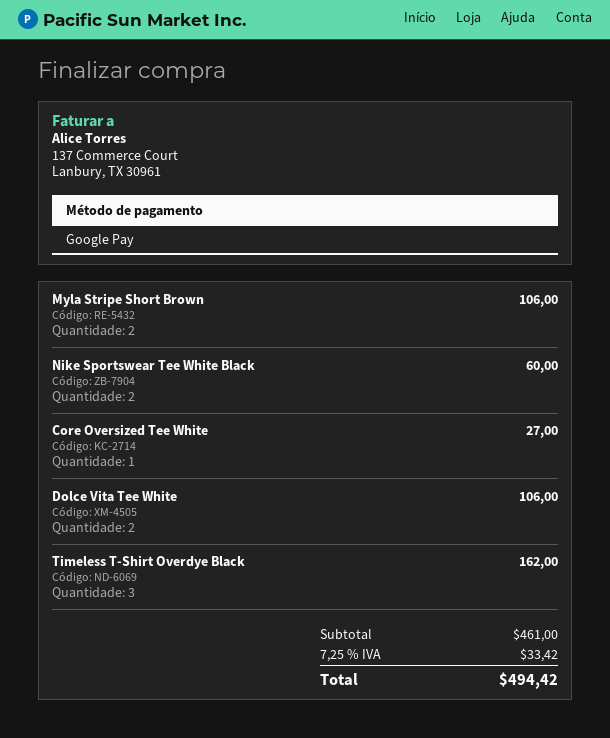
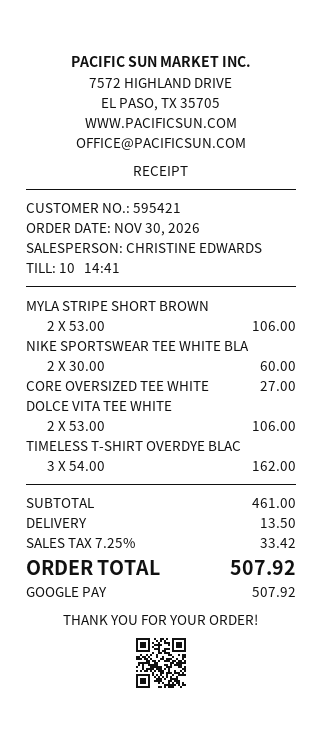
shipping: none -> 13.50
total: 494.42 -> 507.92

